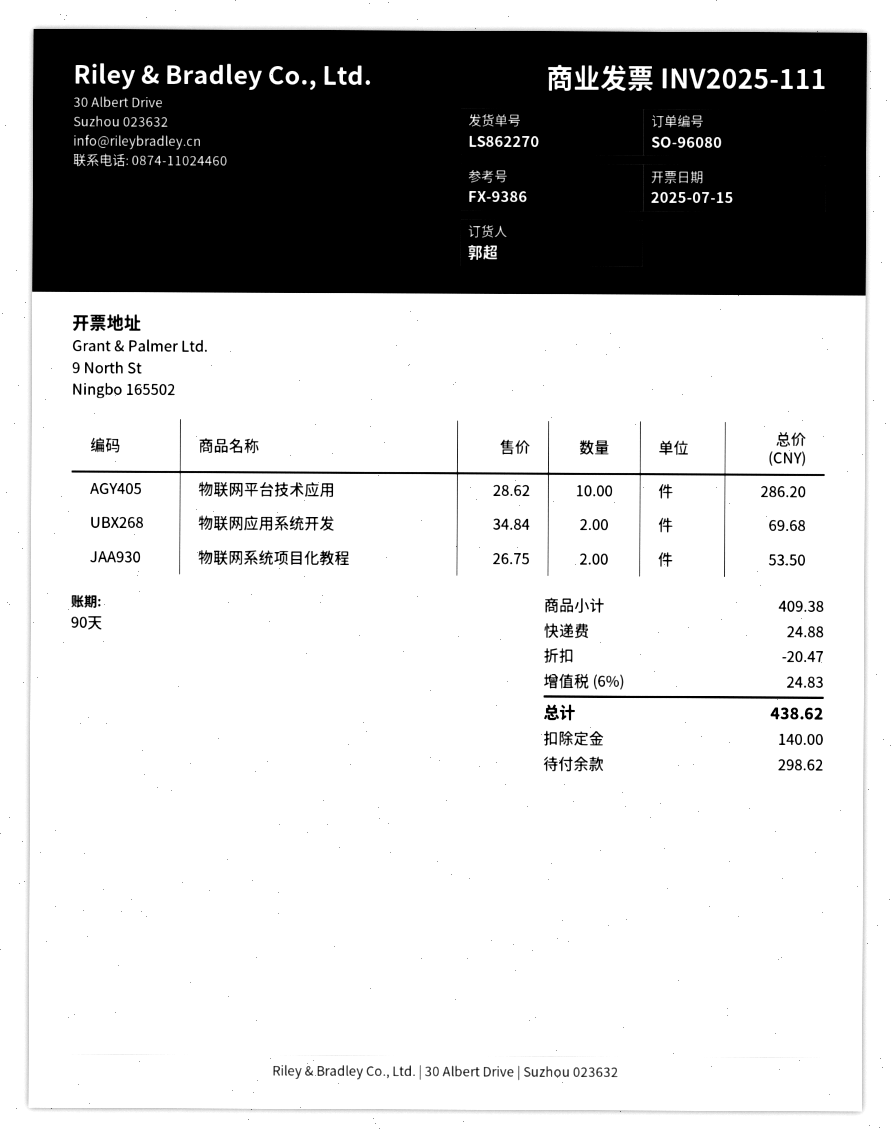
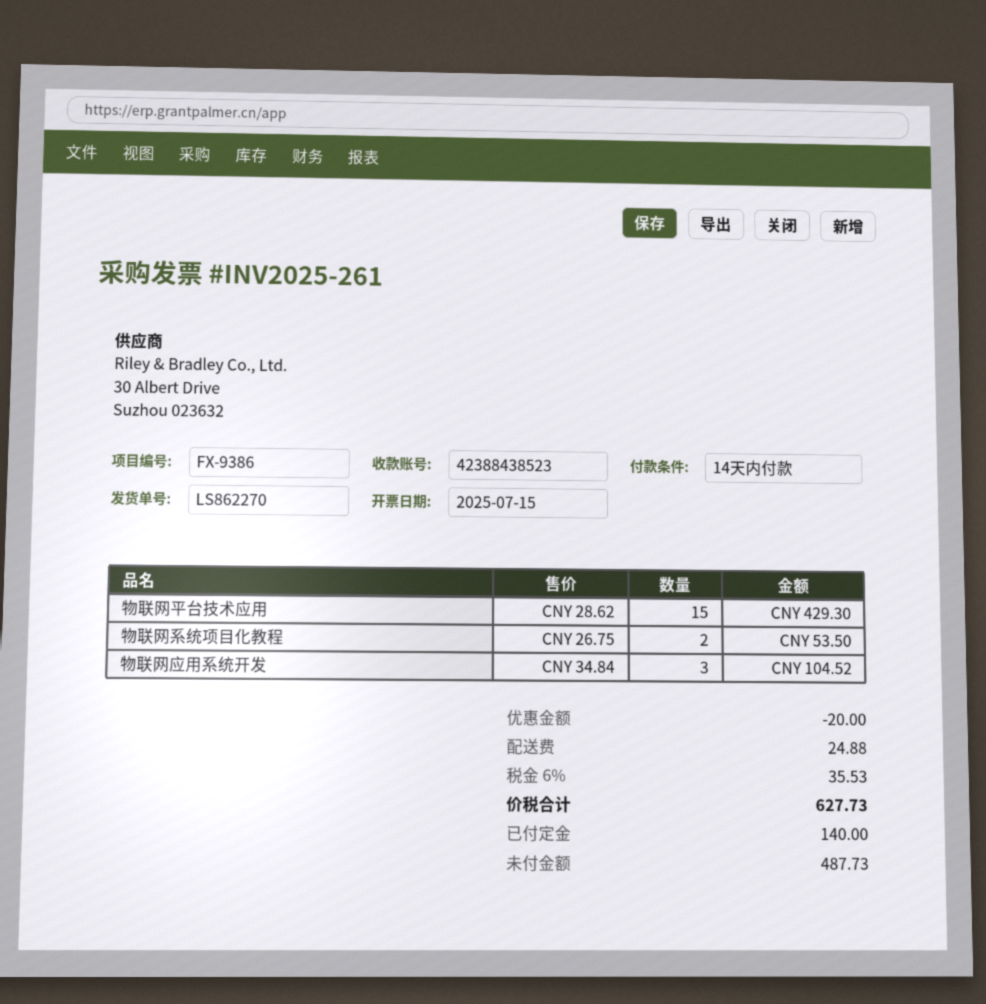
invoice number: INV2025-111 -> INV2025-261
payment terms: 90 days -> 14 days
物联网平台技术应用: 10 x 28.62 = 286.20 -> 15 x 28.62 = 429.30
物联网应用系统开发: 2 x 34.84 = 69.68 -> 3 x 34.84 = 104.52
discount: 20.47 -> 20.00
tax: 6% = 24.83 -> 6% = 35.53
total: 438.62 -> 627.73
balance: 298.62 -> 487.73

